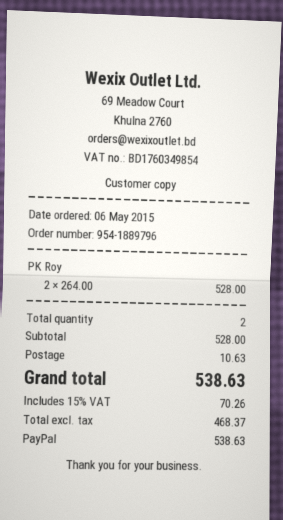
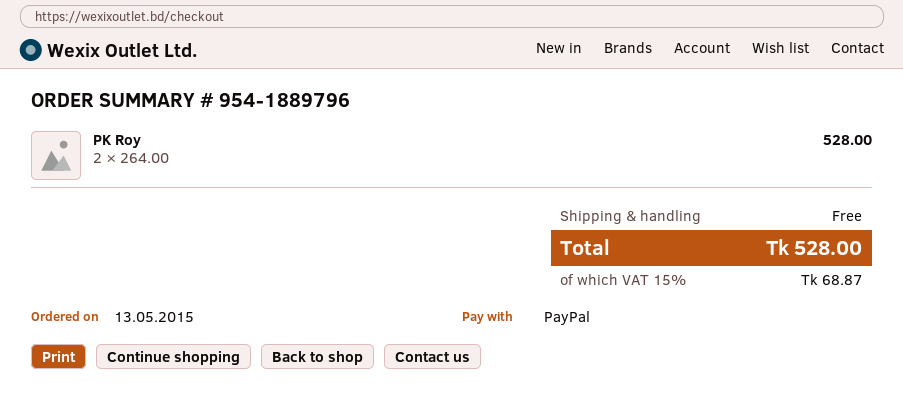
order date: 2015-05-06 -> 2015-05-13
shipping: 10.63 -> 0.00
tax: 15% = 70.26 -> 15% = 68.87
total: 538.63 -> 528.00

